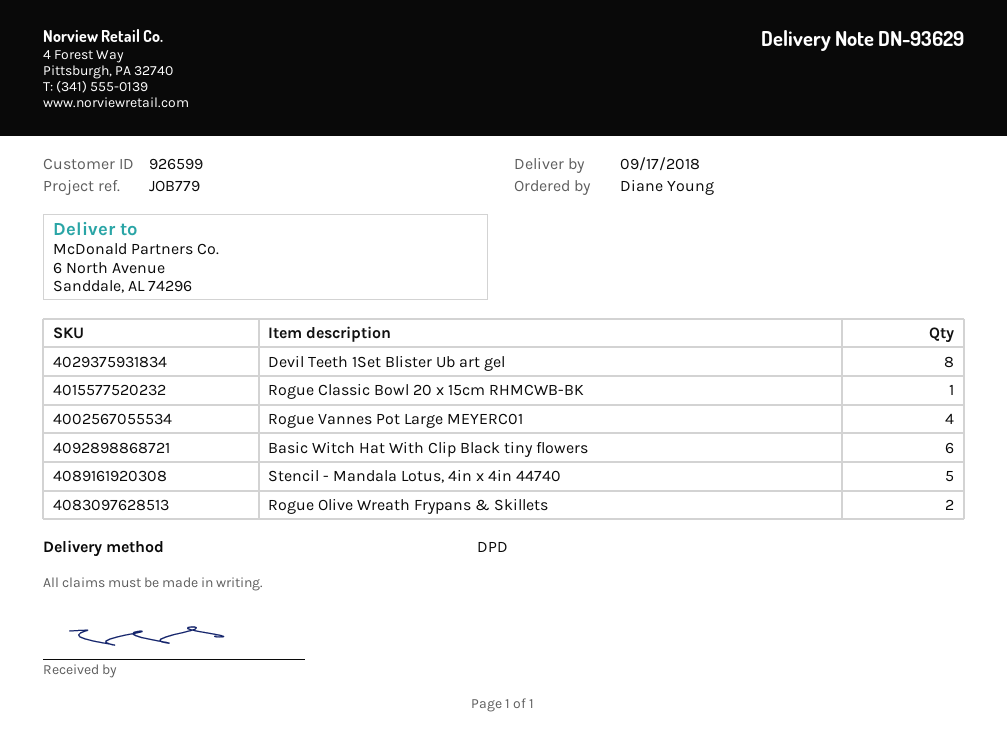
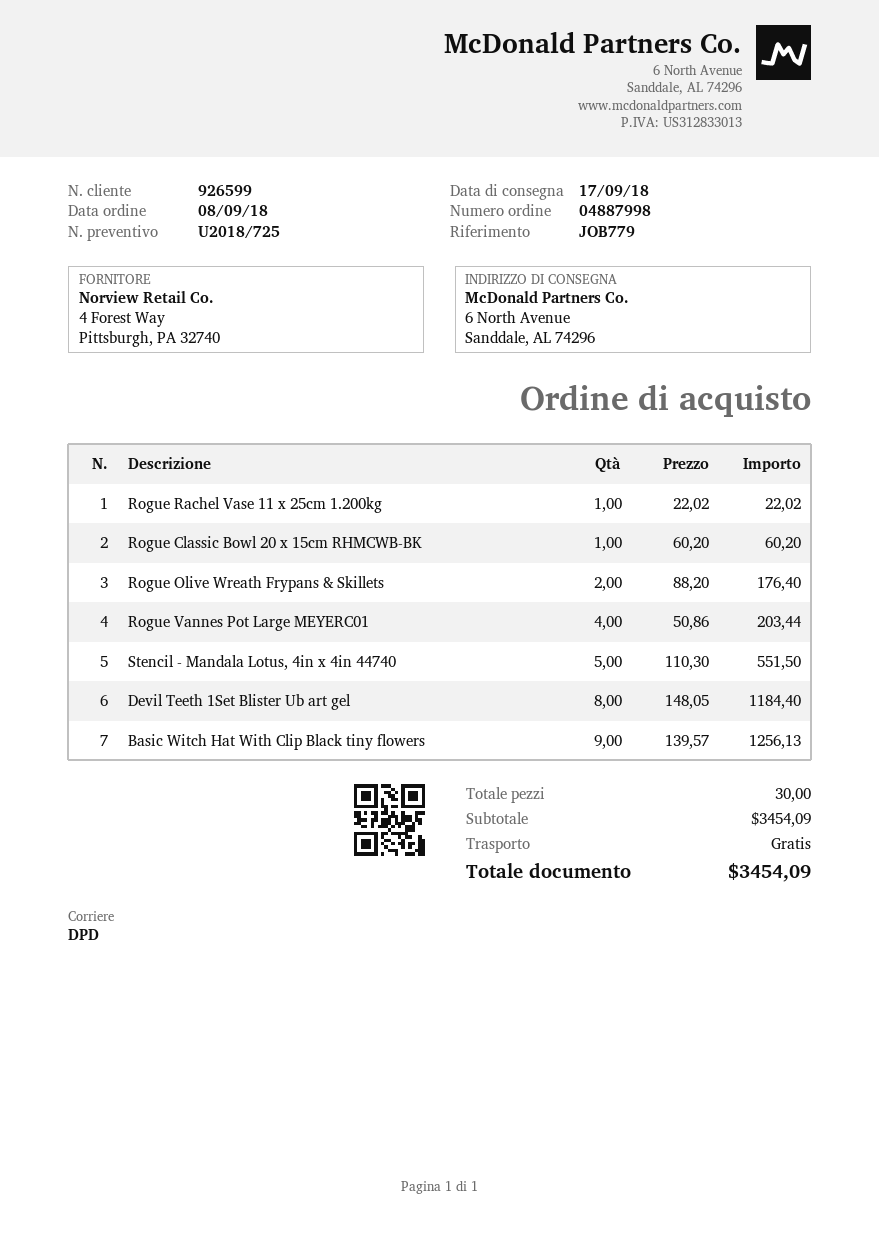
Basic Witch Hat With Clip Black tiny flowers: 6 -> 9
Rogue Rachel Vase 11 x 25cm 1.200kg: none -> 1

